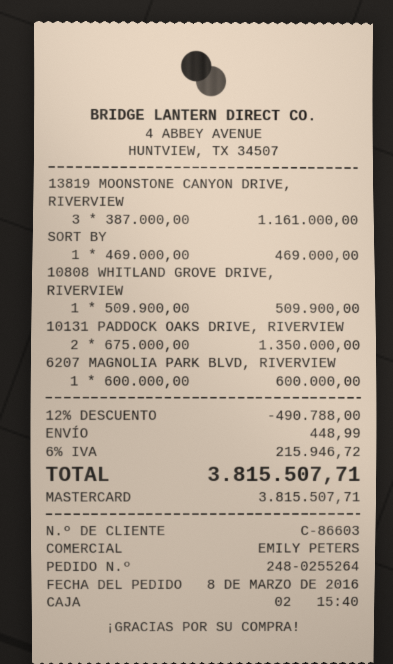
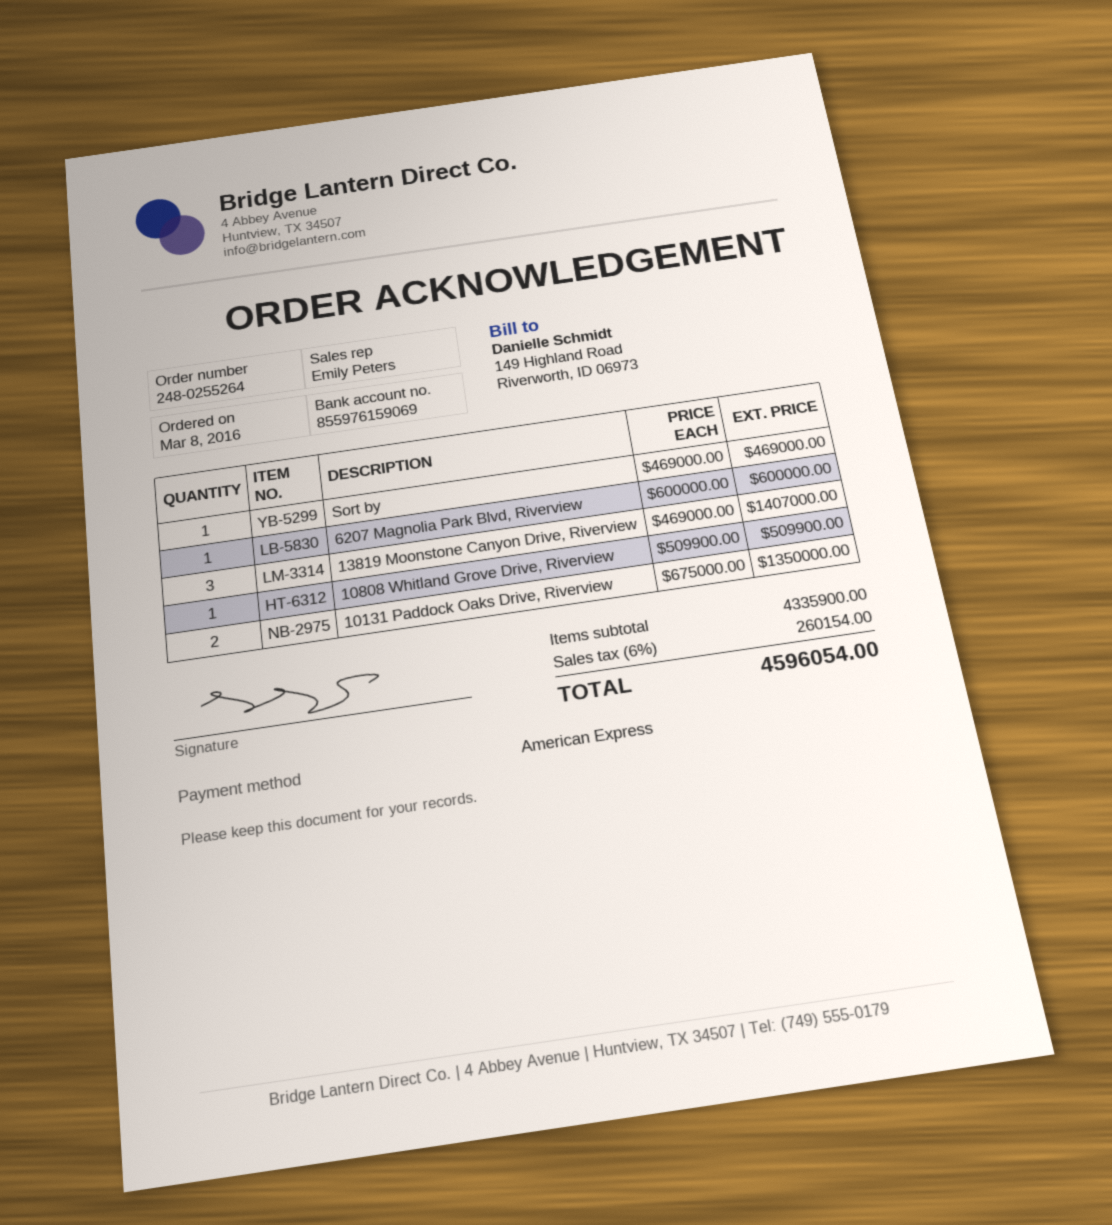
payment method: Mastercard -> American Express
13819 MOONSTONE CANYON DRIVE, RIVERVIEW: 3 x 387000.00 = 1161000.00 -> 3 x 469000.00 = 1407000.00
discount: 12% = 490788.00 -> none
shipping: 448.99 -> none
tax: 6% = 215946.72 -> 6% = 260154.00
total: 3815507.71 -> 4596054.00

